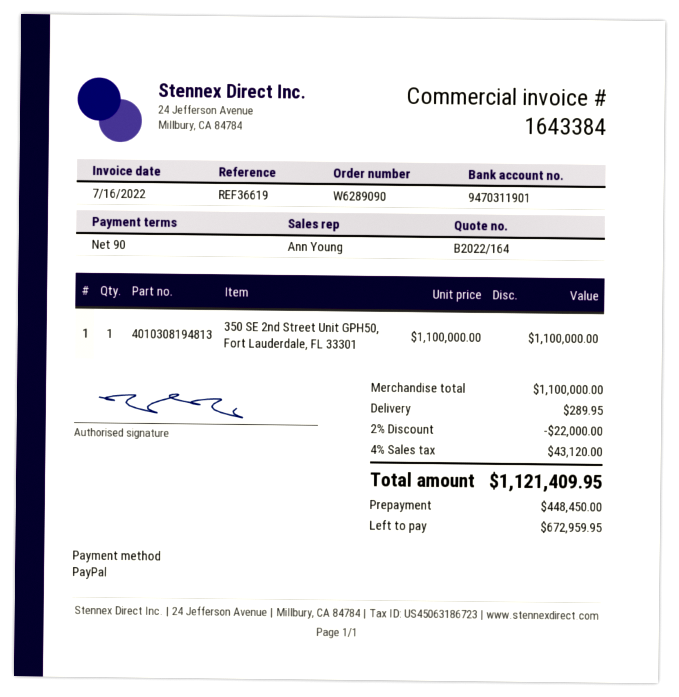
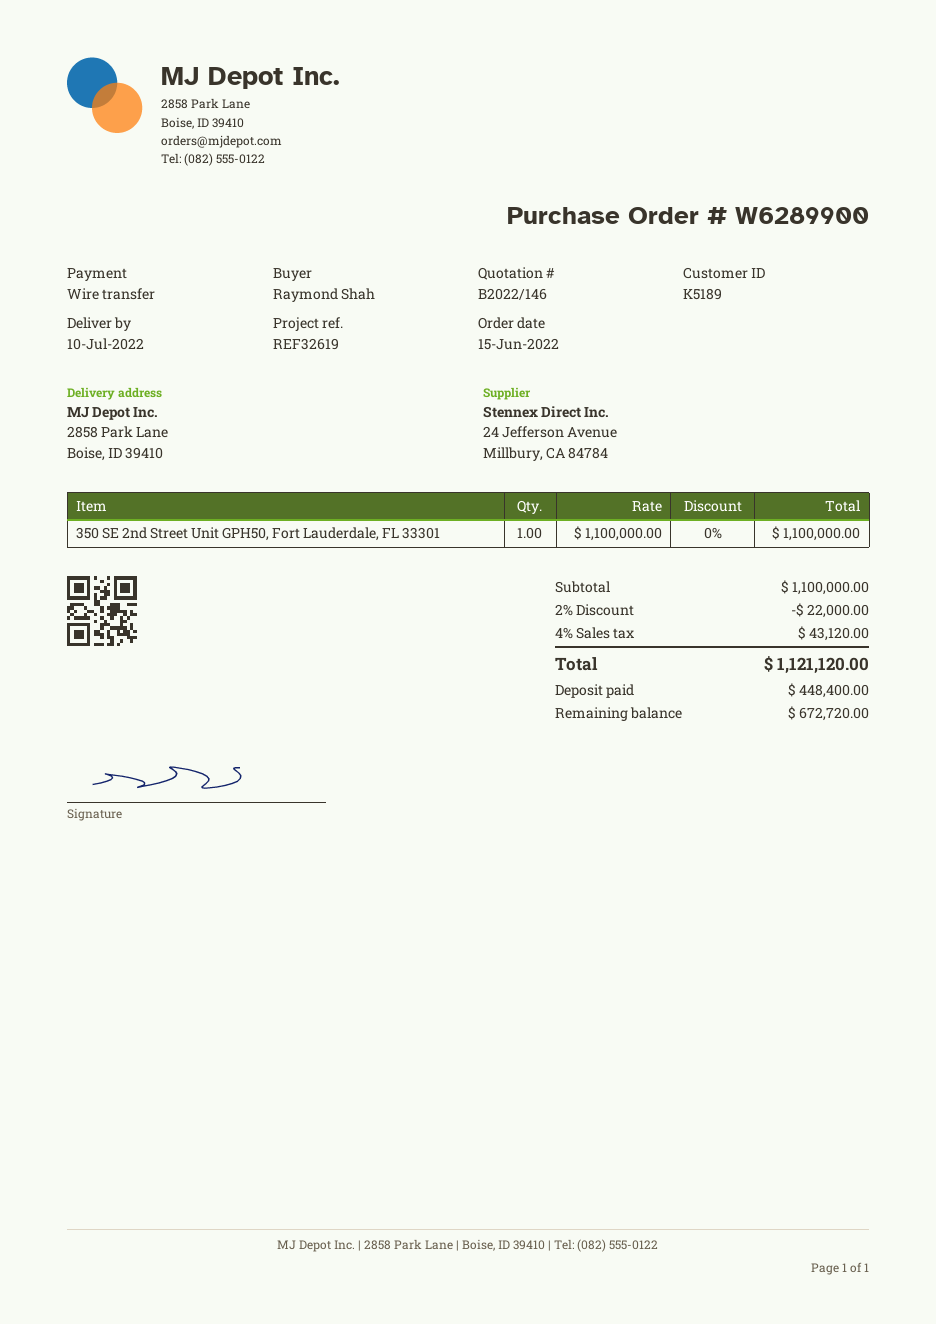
quote number: B2022/164 -> B2022/146
order number: W6289090 -> W6289900
reference: REF36619 -> REF32619
payment method: PayPal -> bank transfer
shipping: 289.95 -> none
total: 1121409.95 -> 1121120.00
deposit: 448450.00 -> 448400.00
balance: 672959.95 -> 672720.00

